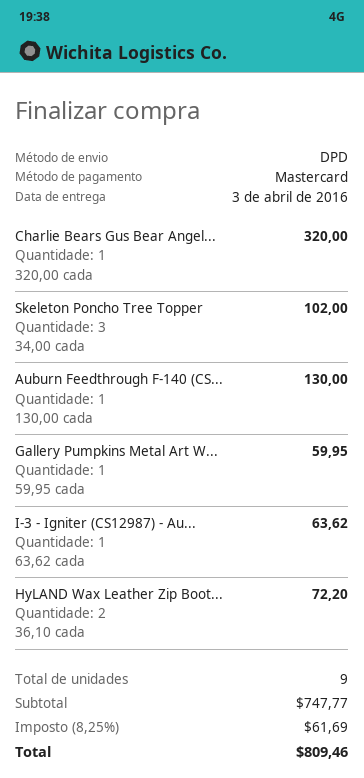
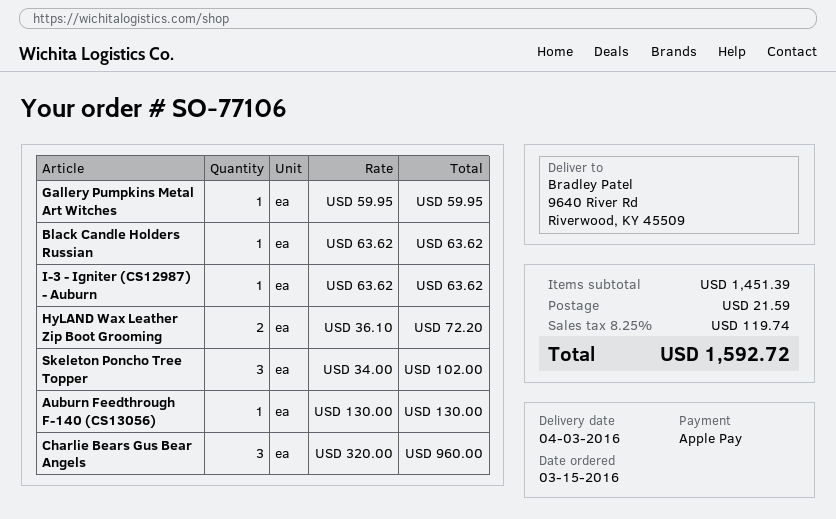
payment method: Mastercard -> Apple Pay
Charlie Bears Gus Bear Angel...: 1 x 320.00 = 320.00 -> 3 x 320.00 = 960.00
Black Candle Holders Russian: none -> 1 x 63.62 = 63.62
subtotal: 747.77 -> 1451.39
shipping: none -> 21.59
tax: 8.25% = 61.69 -> 8.25% = 119.74
total: 809.46 -> 1592.72

